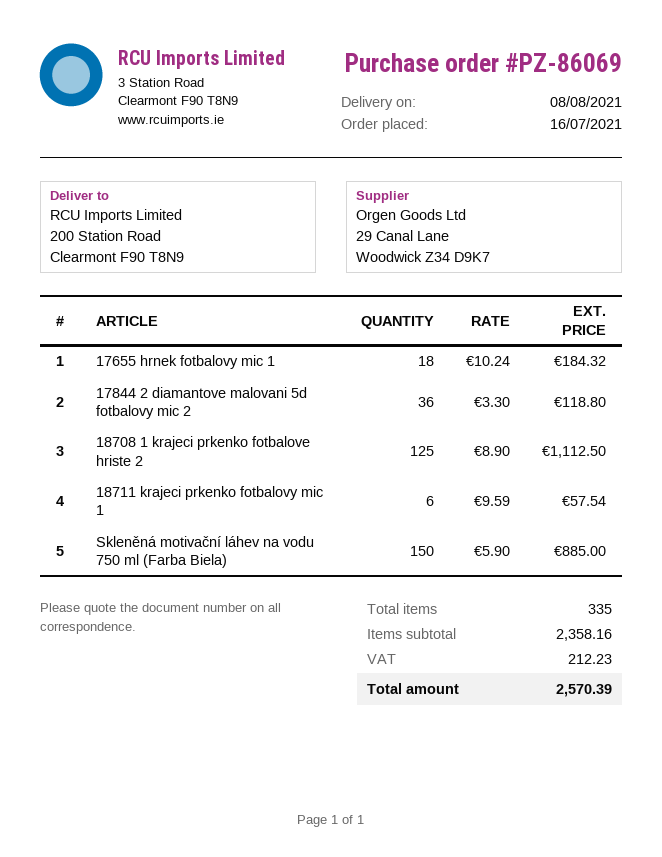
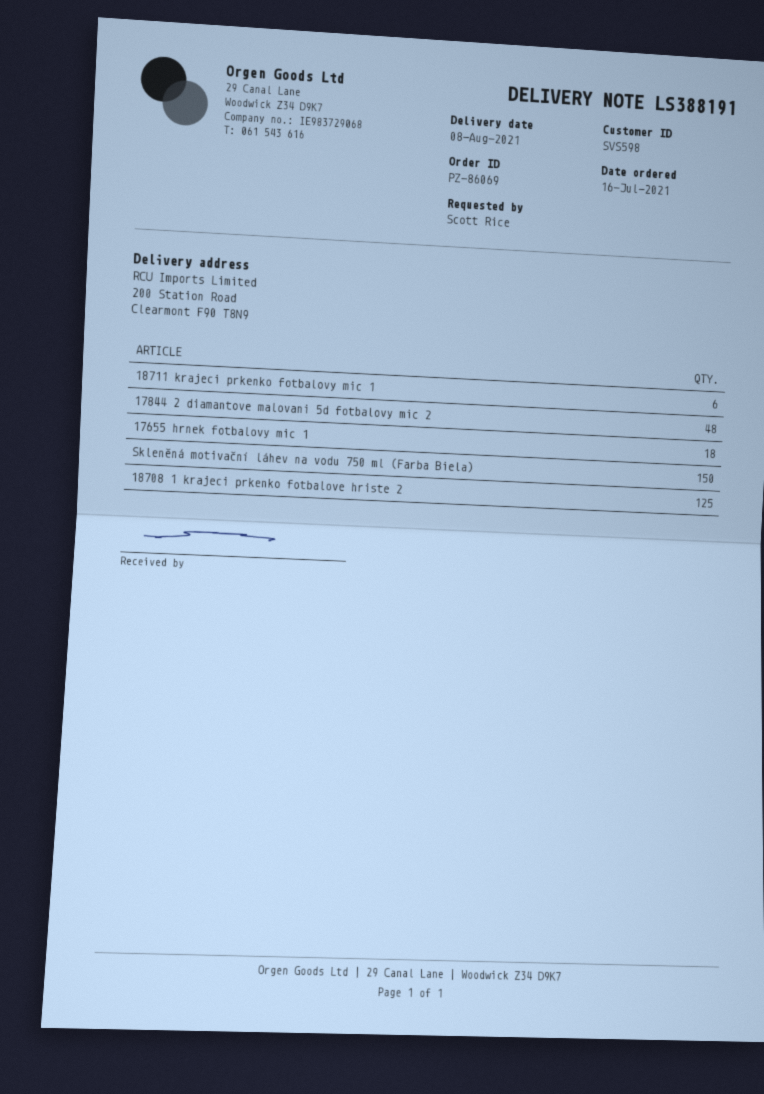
17844 2 diamantove malovani 5d fotbalovy mic 2: 36 -> 48

